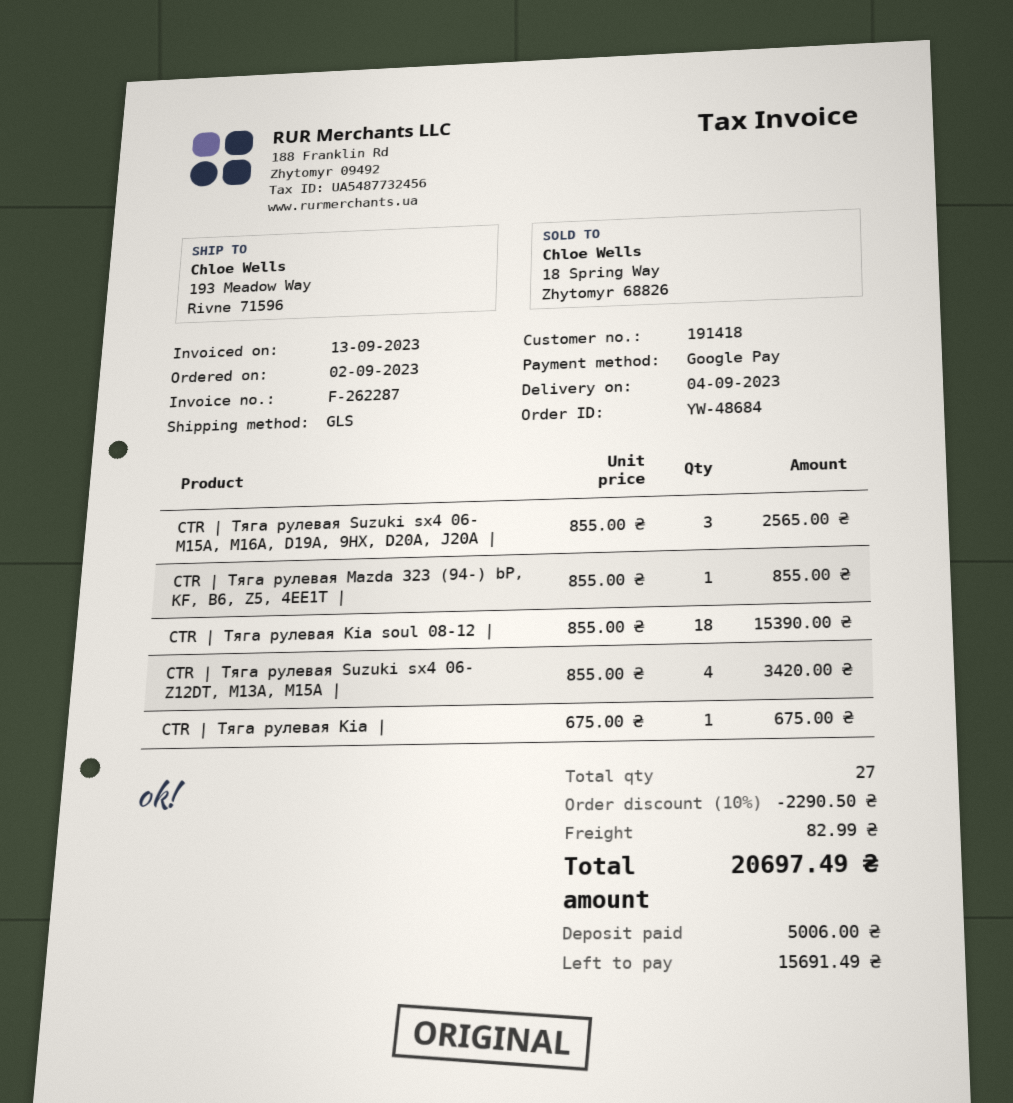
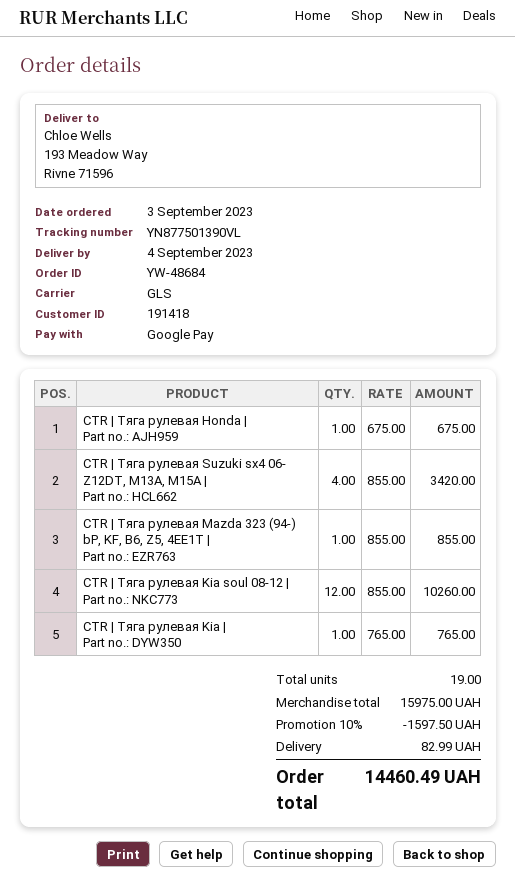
order date: 2023-09-02 -> 2023-09-03
CTR | Тяга рулевая Suzuki sx4 06- M15A, M16A, D19A, 9HX, D20A, J20A |: 3 x 855.00 = 2565.00 -> none
CTR | Тяга рулевая Kia soul 08-12 |: 18 x 855.00 = 15390.00 -> 12 x 855.00 = 10260.00
CTR | Тяга рулевая Kia |: 1 x 675.00 = 675.00 -> 1 x 765.00 = 765.00
CTR | Тяга рулевая Honda |: none -> 1 x 675.00 = 675.00
total quantity: 27 -> 19
discount: 10% = 2290.50 -> 10% = 1597.50
total: 20697.49 -> 14460.49

